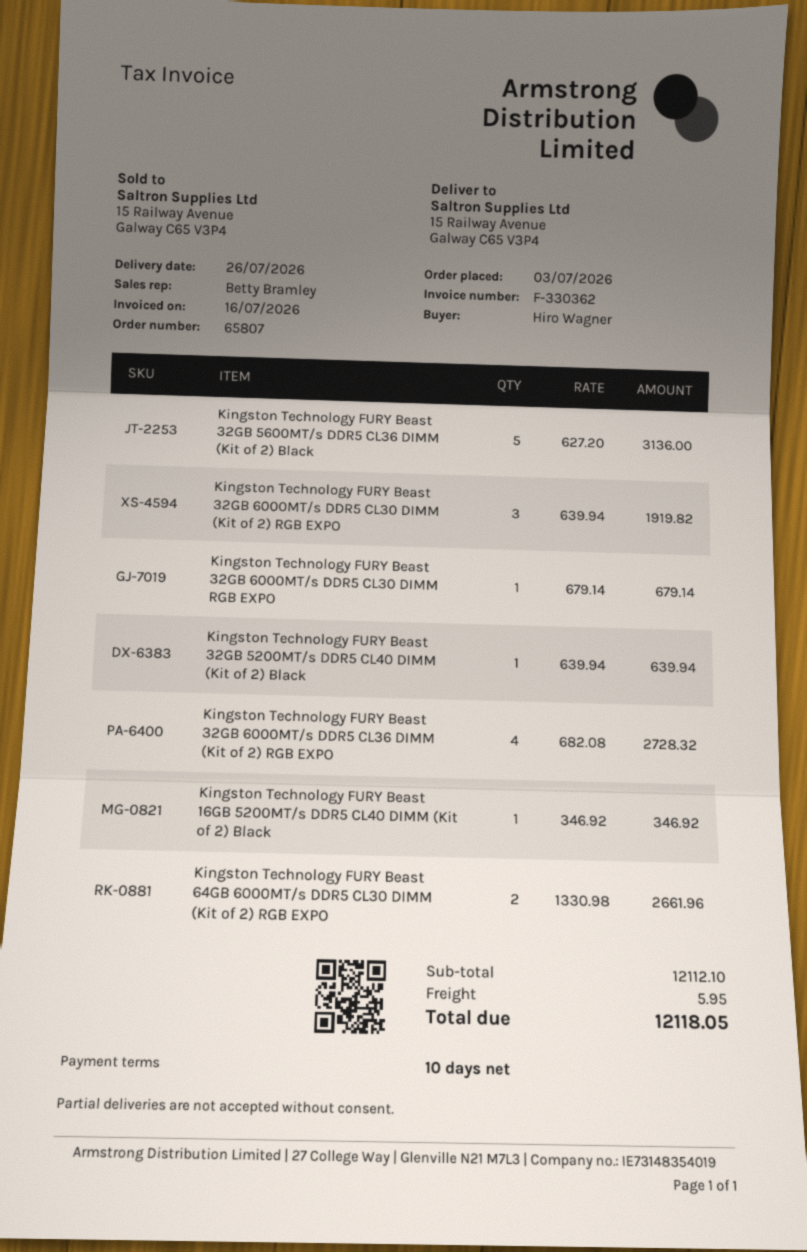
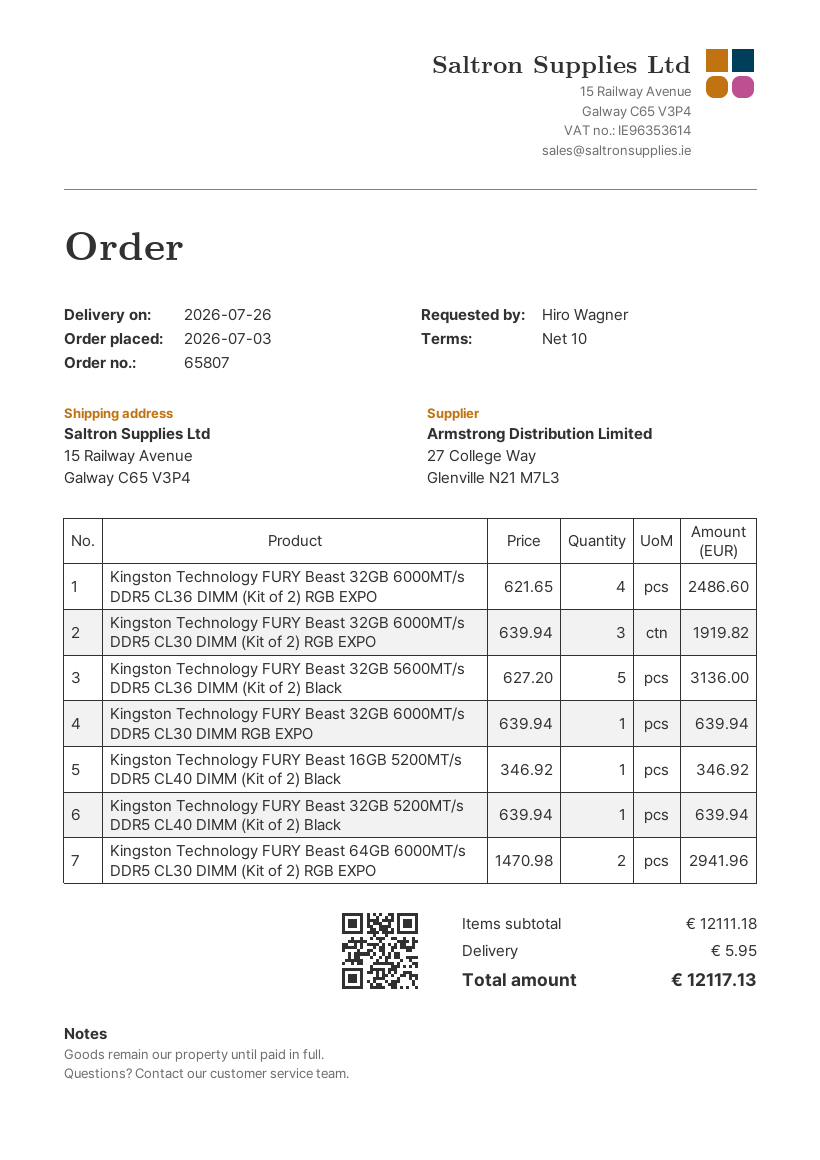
Kingston Technology FURY Beast 32GB 6000MT/s DDR5 CL30 DIMM RGB EXPO: 1 x 679.14 = 679.14 -> 1 x 639.94 = 639.94
Kingston Technology FURY Beast 32GB 6000MT/s DDR5 CL36 DIMM (Kit of 2) RGB EXPO: 4 x 682.08 = 2728.32 -> 4 x 621.65 = 2486.60
Kingston Technology FURY Beast 64GB 6000MT/s DDR5 CL30 DIMM (Kit of 2) RGB EXPO: 2 x 1330.98 = 2661.96 -> 2 x 1470.98 = 2941.96
subtotal: 12112.10 -> 12111.18
total: 12118.05 -> 12117.13

